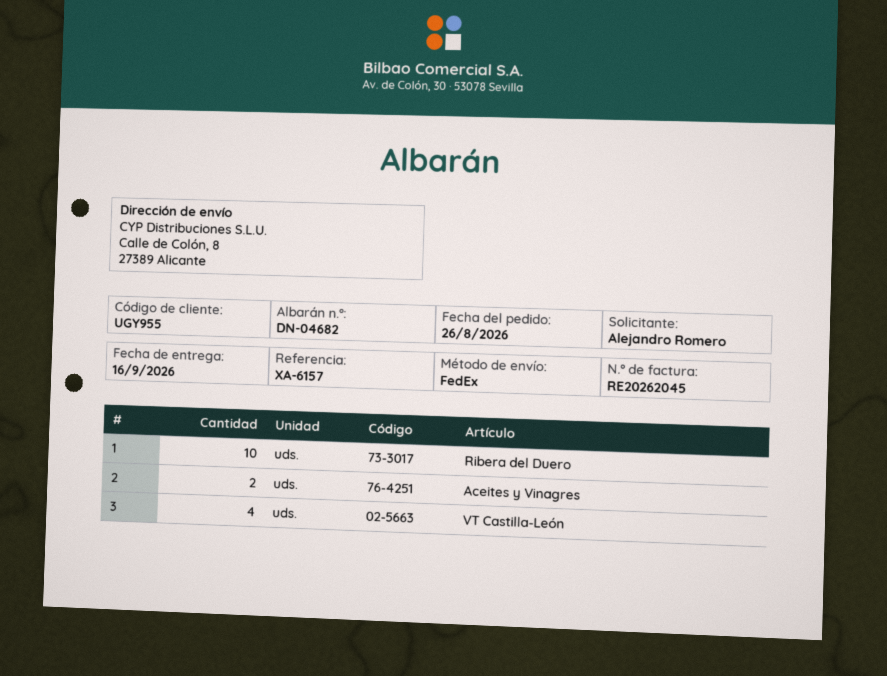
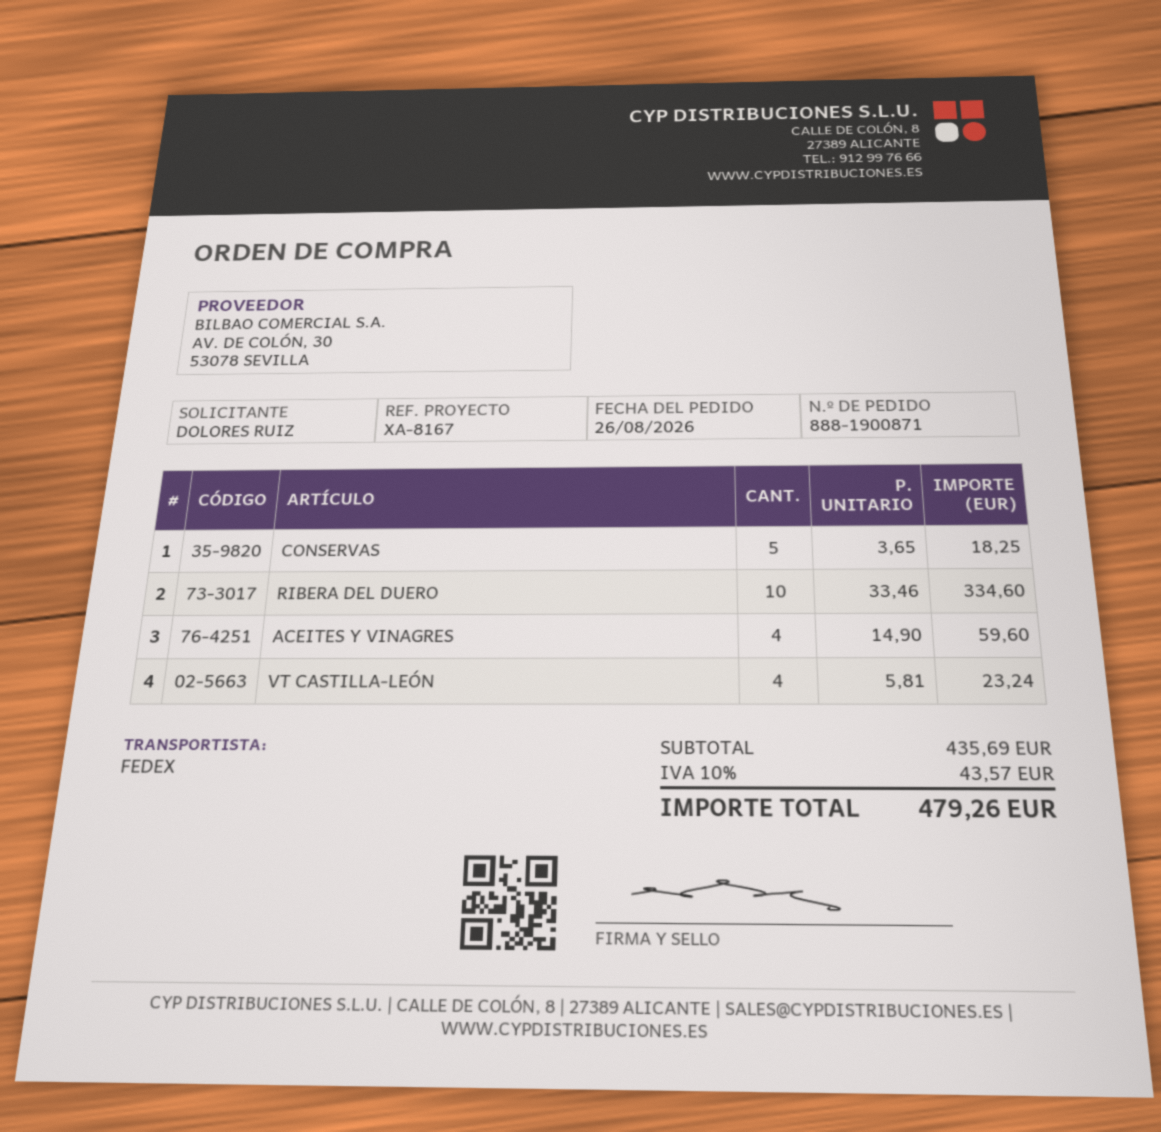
reference: XA-6157 -> XA-8167
ordered by: Alejandro Romero -> DOLORES RUIZ
Aceites y Vinagres: 2 -> 4
CONSERVAS: none -> 5

